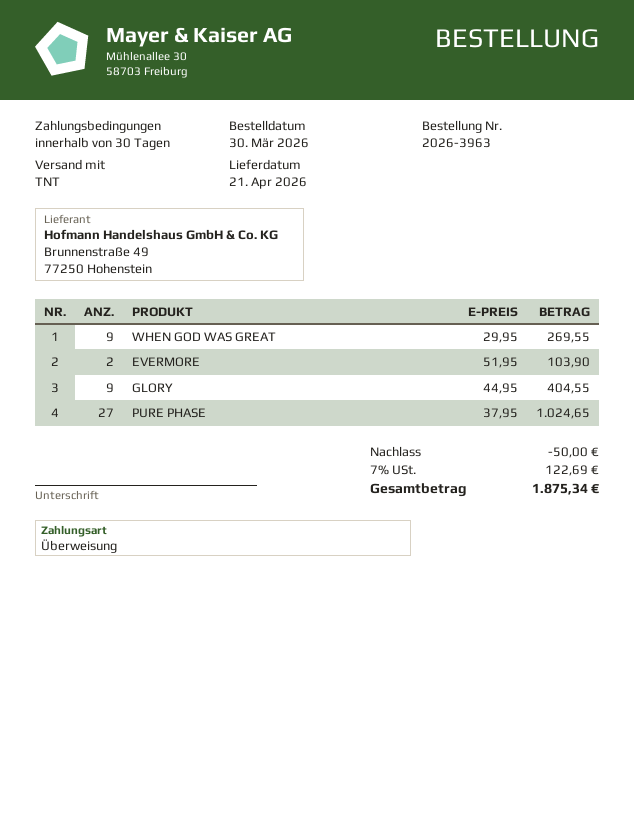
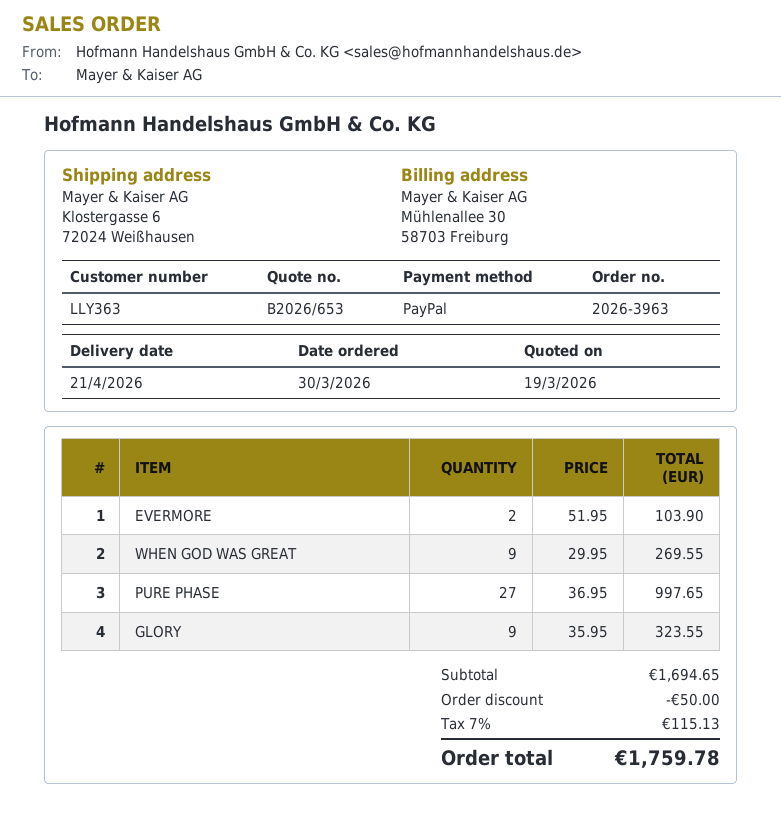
payment method: bank transfer -> PayPal
GLORY: 9 x 44.95 = 404.55 -> 9 x 35.95 = 323.55
PURE PHASE: 27 x 37.95 = 1024.65 -> 27 x 36.95 = 997.65
tax: 7% = 122.69 -> 7% = 115.13
total: 1875.34 -> 1759.78

